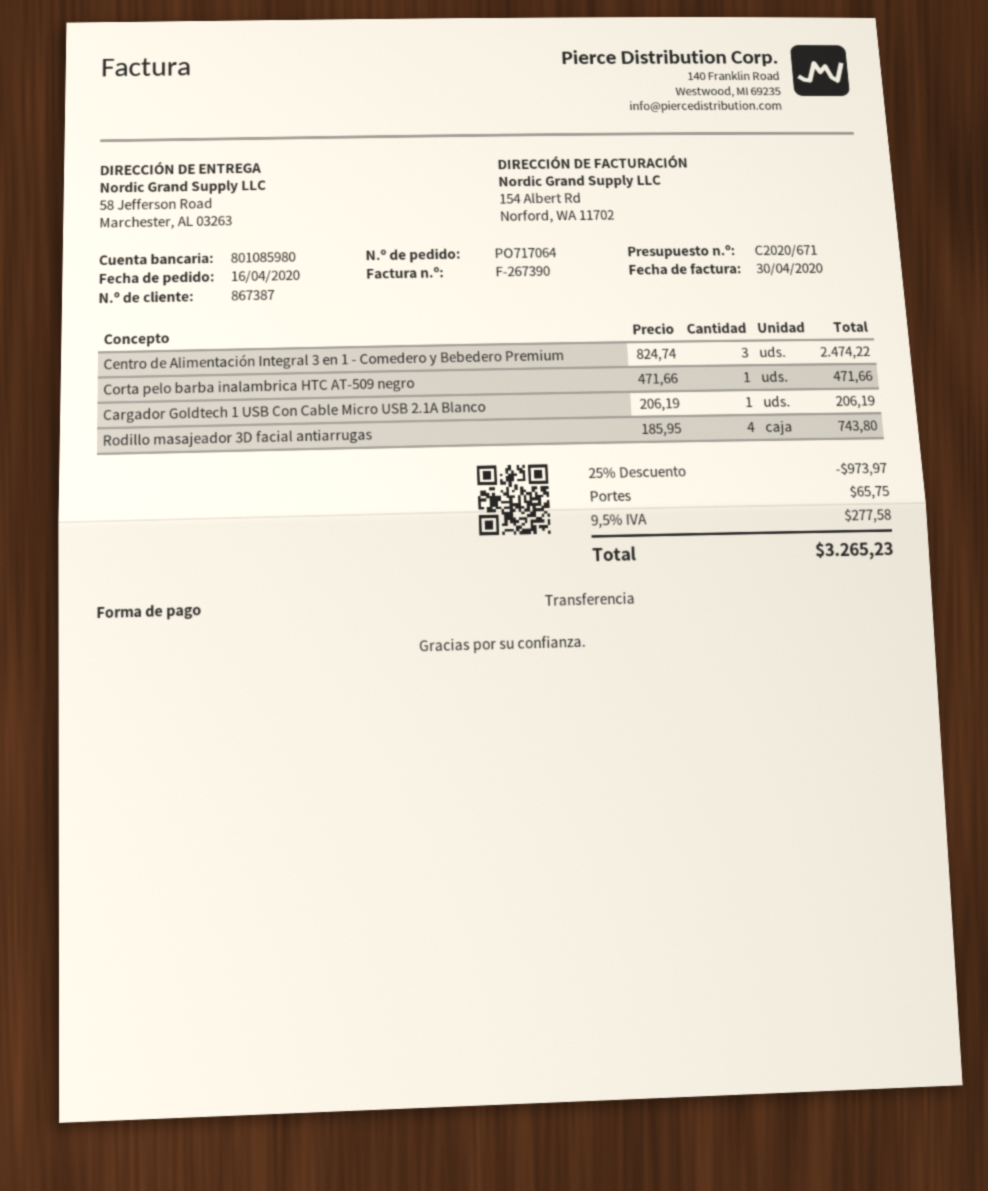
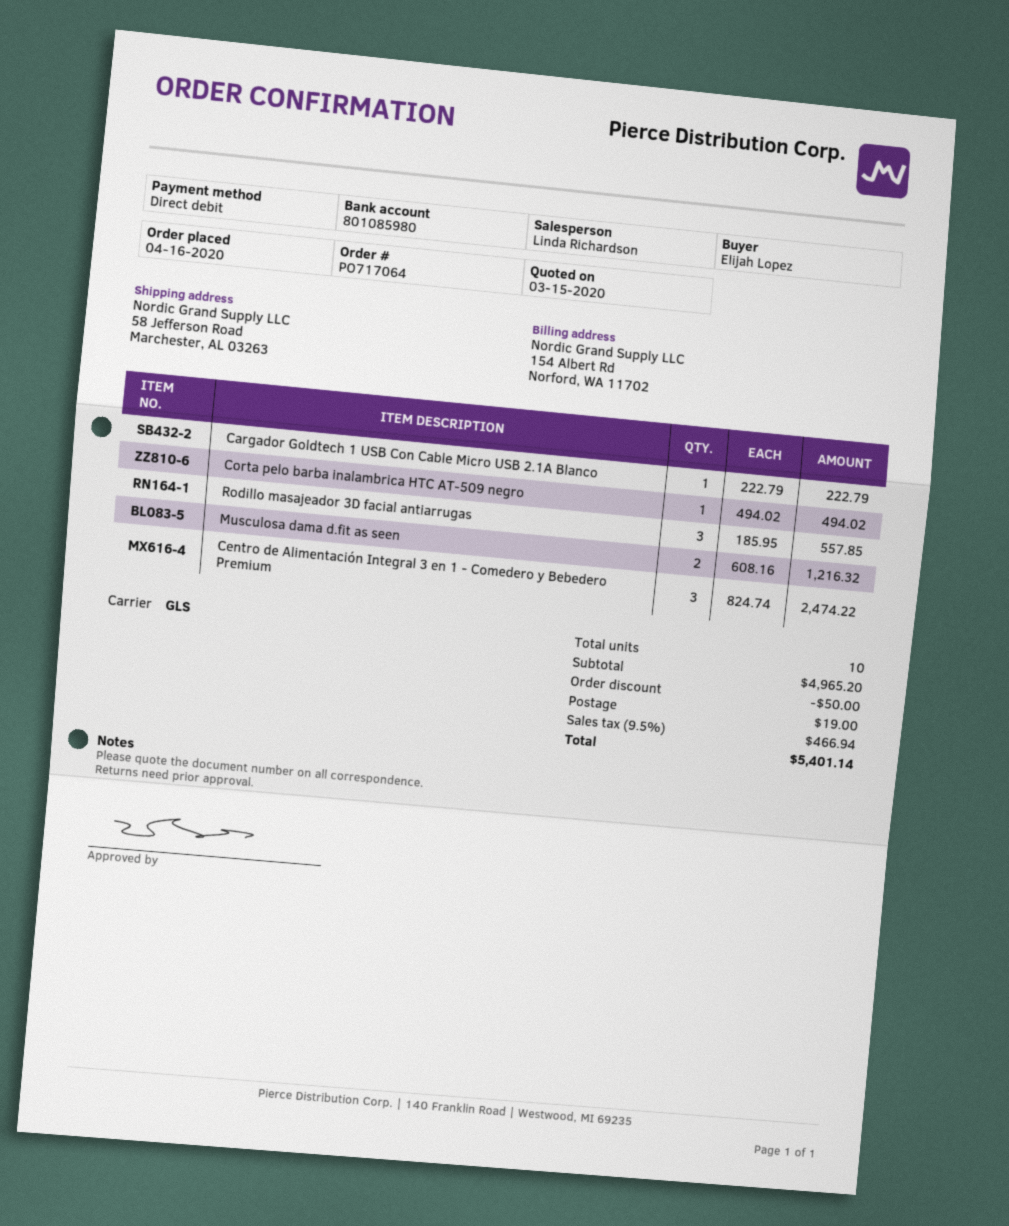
payment method: bank transfer -> direct debit
Corta pelo barba inalambrica HTC AT-509 negro: 1 x 471.66 = 471.66 -> 1 x 494.02 = 494.02
Cargador Goldtech 1 USB Con Cable Micro USB 2.1A Blanco: 1 x 206.19 = 206.19 -> 1 x 222.79 = 222.79
Rodillo masajeador 3D facial antiarrugas: 4 x 185.95 = 743.80 -> 3 x 185.95 = 557.85
Musculosa dama d.fit as seen: none -> 2 x 608.16 = 1216.32
discount: 973.97 -> 50.00
shipping: 65.75 -> 19.00
tax: 9.5% = 277.58 -> 9.5% = 466.94
total: 3265.23 -> 5401.14

